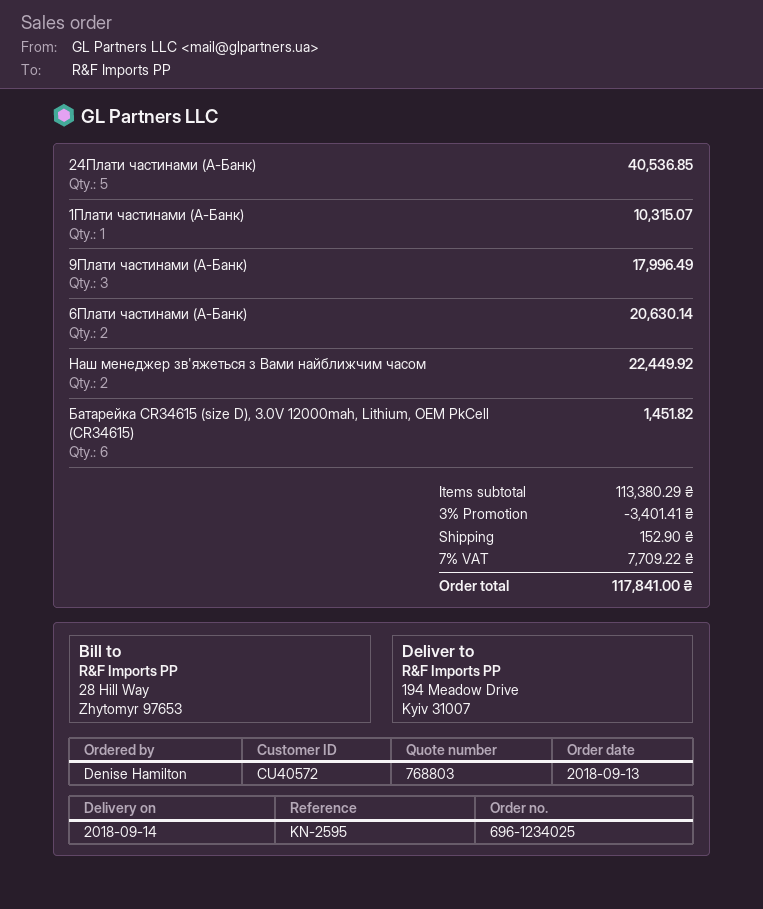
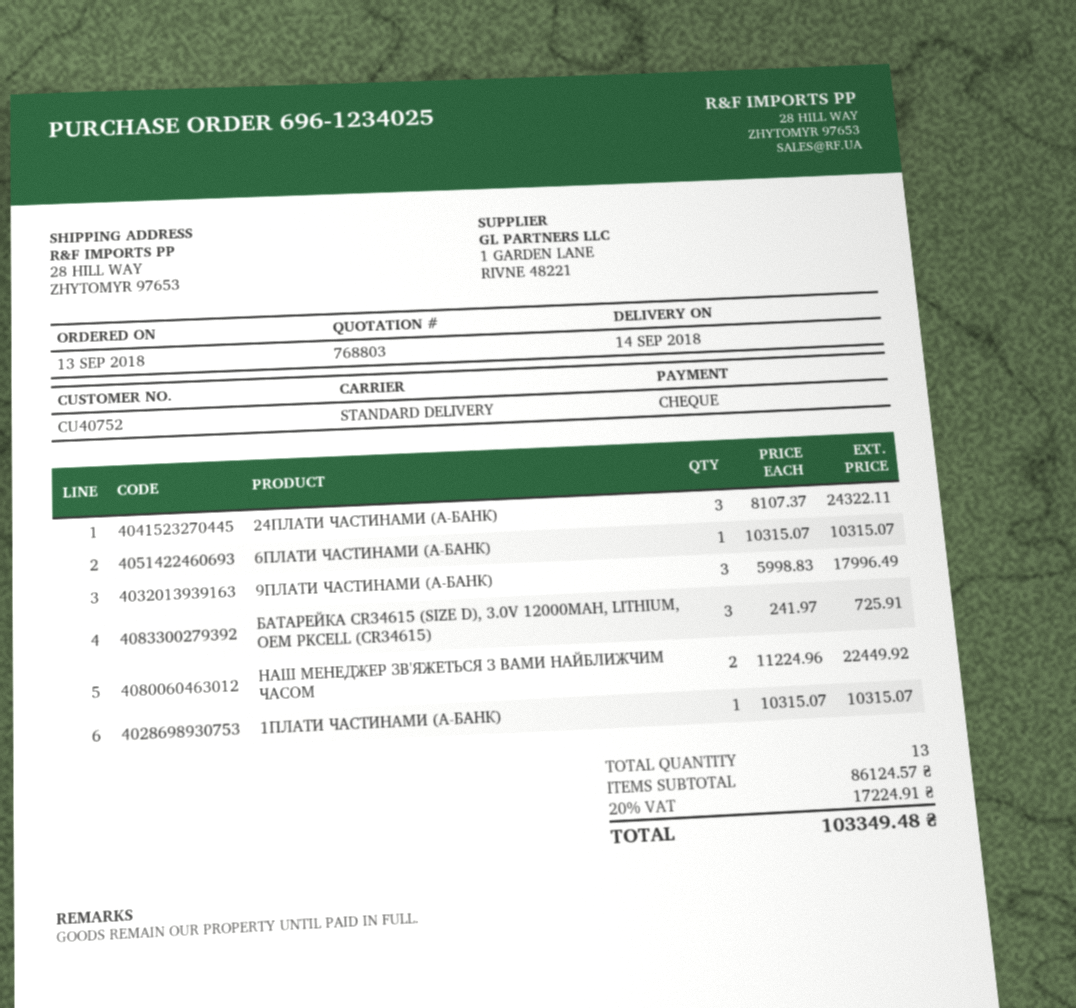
customer number: CU40572 -> CU40752
ship to: 194 Meadow Drive, Kyiv 31007 -> 28 HILL WAY, ZHYTOMYR 97653
24Плати частинами (А-Банк): 5 for 40536.85 -> 3 for 24322.11
6Плати частинами (А-Банк): 2 for 20630.14 -> 1 for 10315.07
Батарейка CR34615 (size D), 3.0V 12000mah, Lithium, OEM PkCell (CR34615): 6 for 1451.82 -> 3 for 725.91
subtotal: 113380.29 -> 86124.57
discount: 3% = 3401.41 -> none
shipping: 152.90 -> none
tax: 7% = 7709.22 -> 20% = 17224.91
total: 117841.00 -> 103349.48

